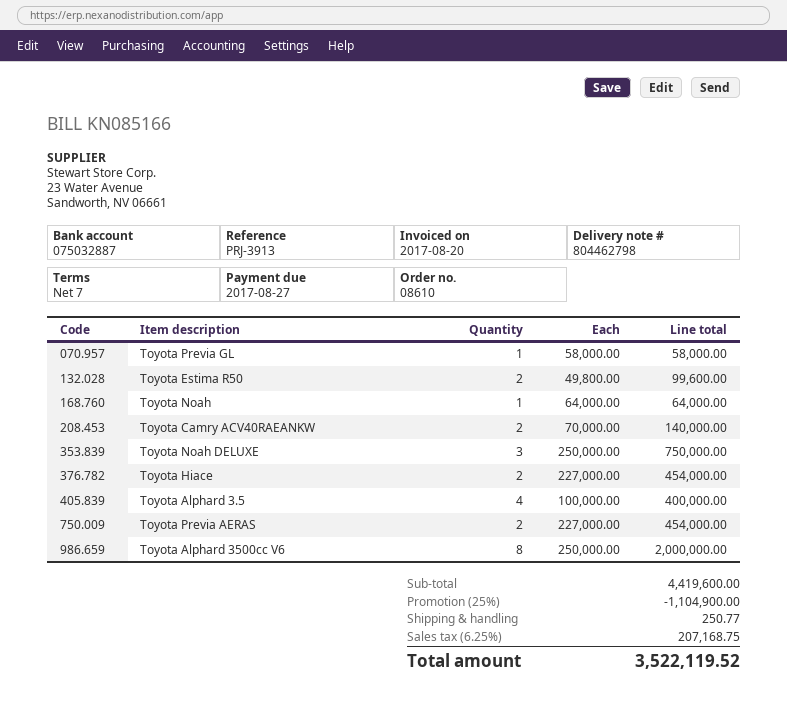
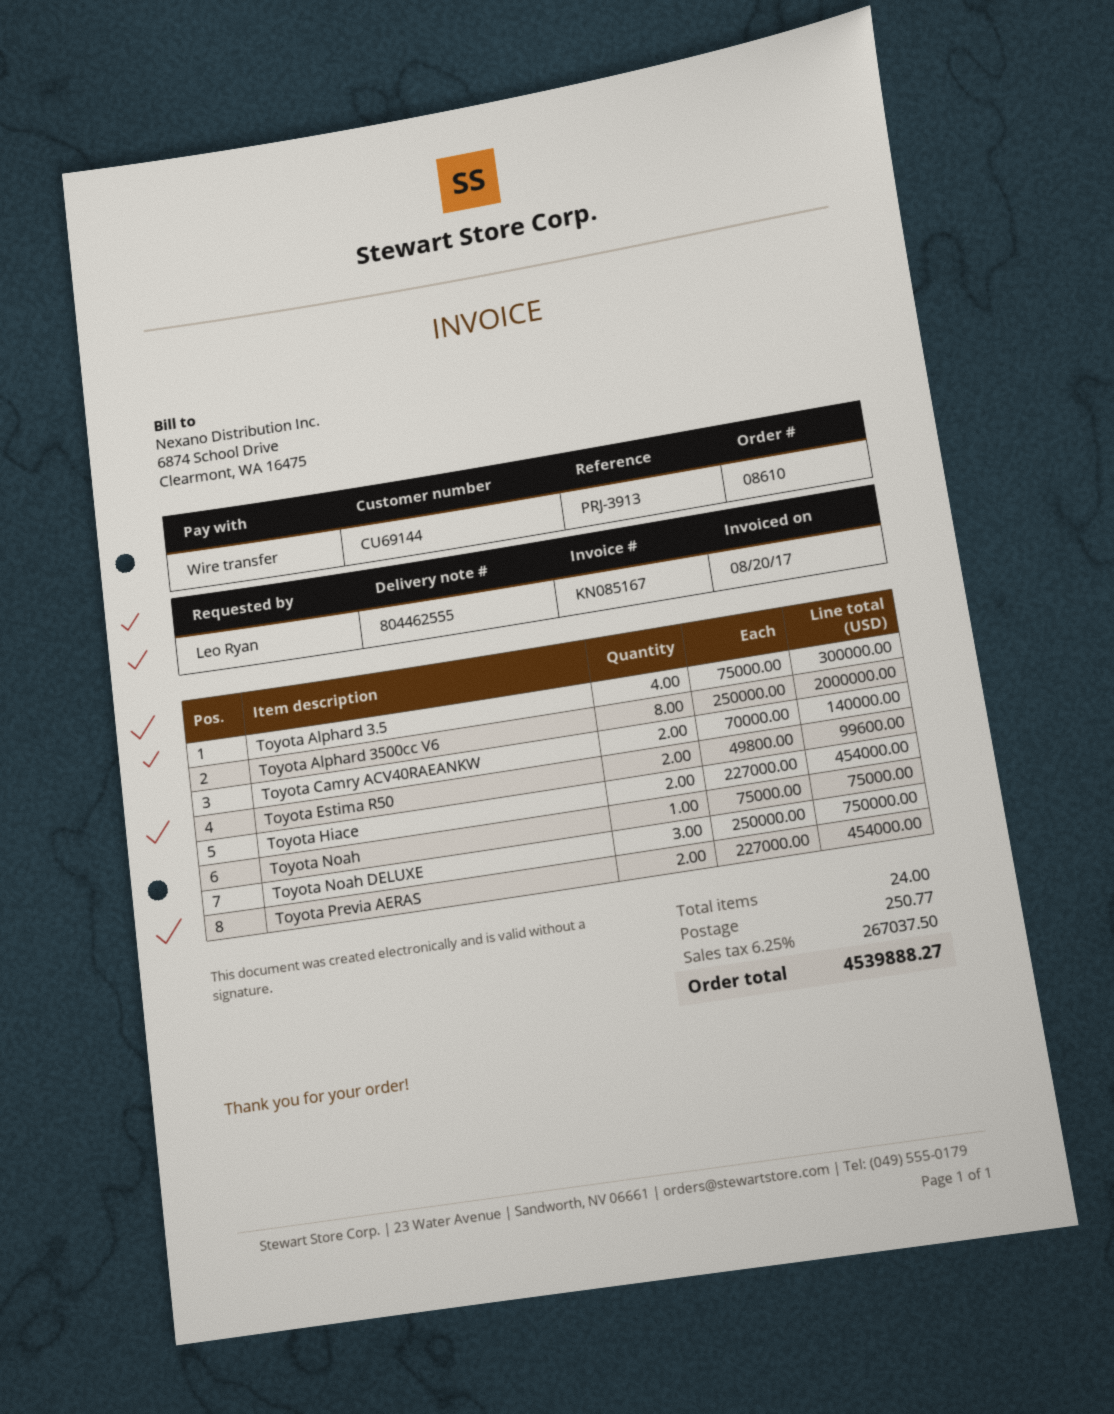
delivery note number: 804462798 -> 804462555
invoice number: KN085166 -> KN085167
Toyota Previa GL: 1 x 58000.00 = 58000.00 -> none
Toyota Noah: 1 x 64000.00 = 64000.00 -> 1 x 75000.00 = 75000.00
Toyota Alphard 3.5: 4 x 100000.00 = 400000.00 -> 4 x 75000.00 = 300000.00
discount: 25% = 1104900.00 -> none
tax: 6.25% = 207168.75 -> 6.25% = 267037.50
total: 3522119.52 -> 4539888.27

